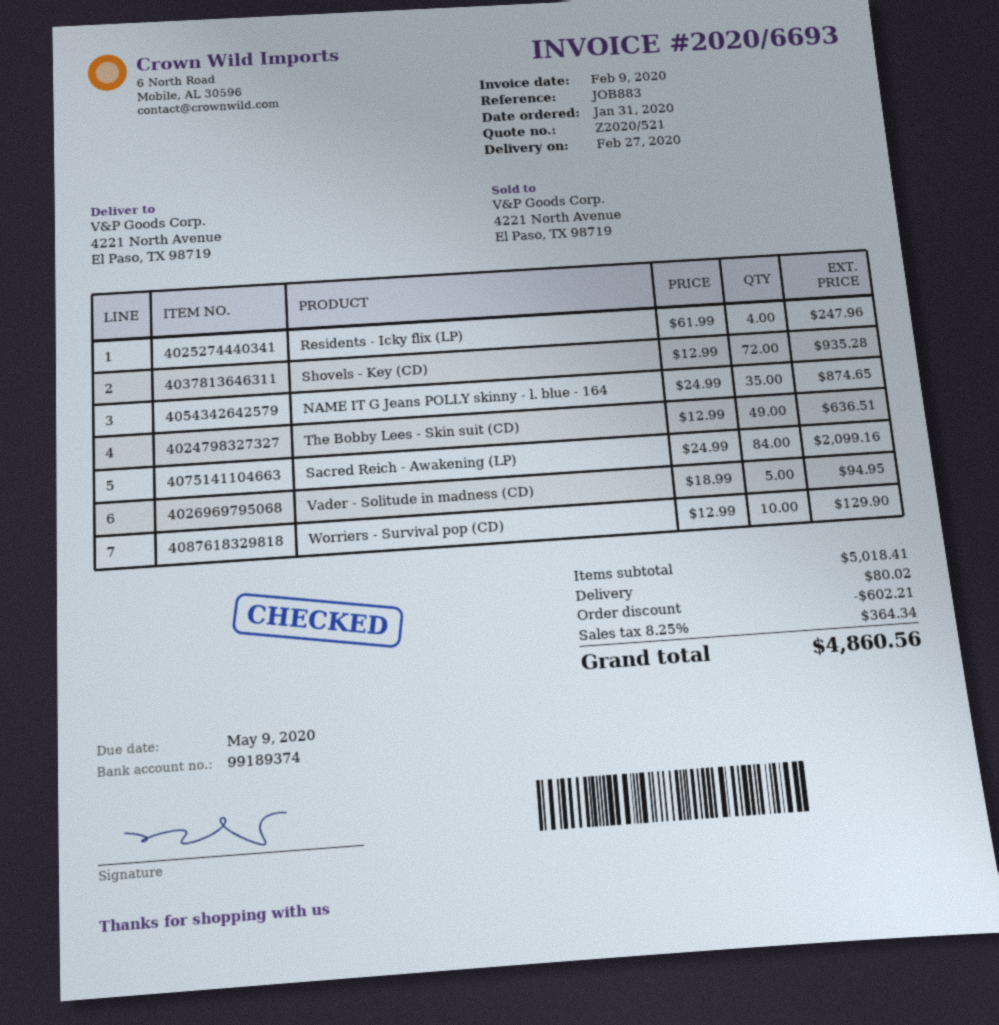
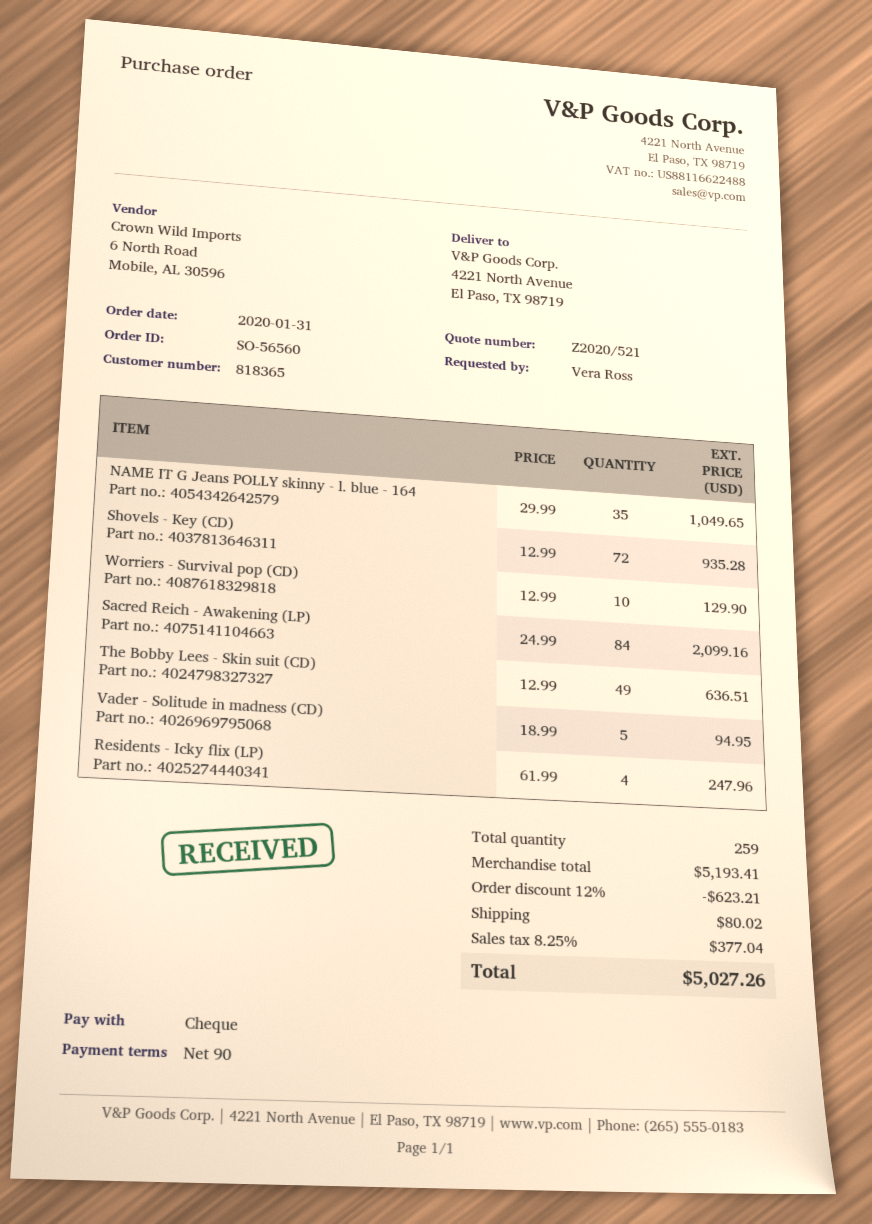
NAME IT G Jeans POLLY skinny - l. blue - 164: 35 x 24.99 = 874.65 -> 35 x 29.99 = 1049.65
subtotal: 5018.41 -> 5193.41
discount: 602.21 -> 623.21
tax: 8.25% = 364.34 -> 8.25% = 377.04
total: 4860.56 -> 5027.26

